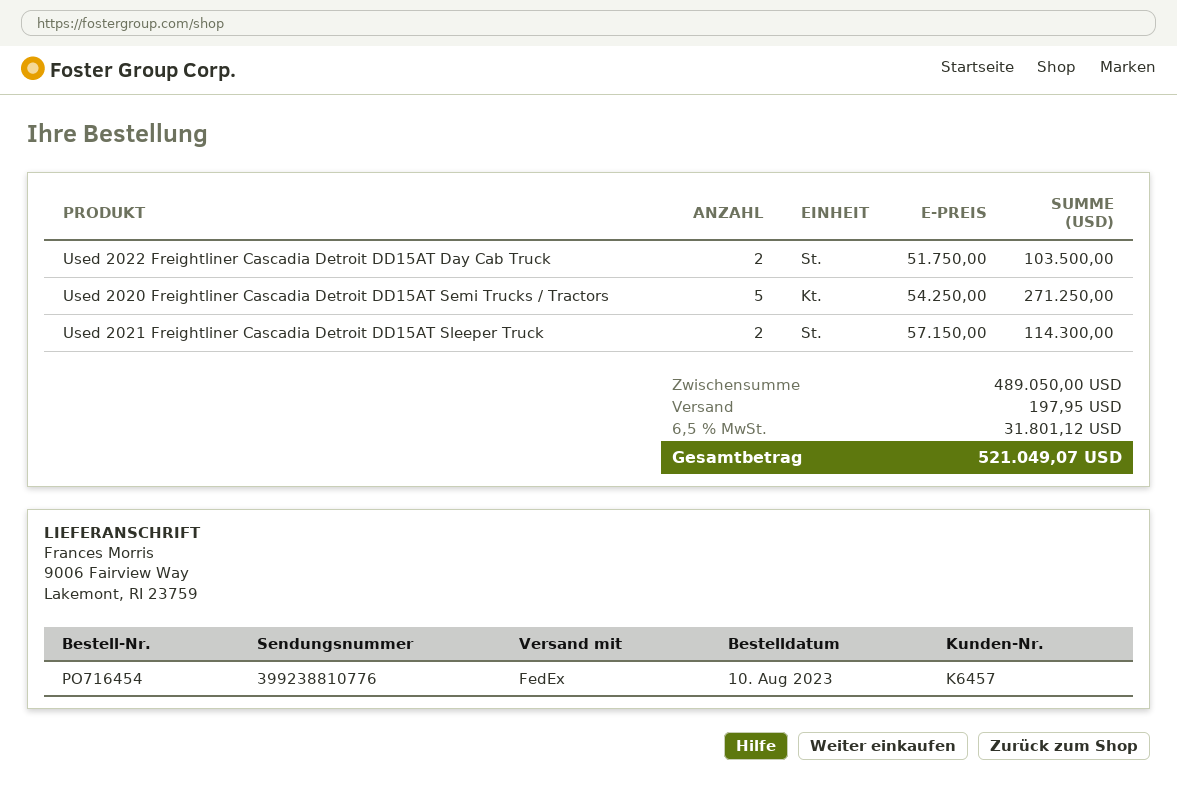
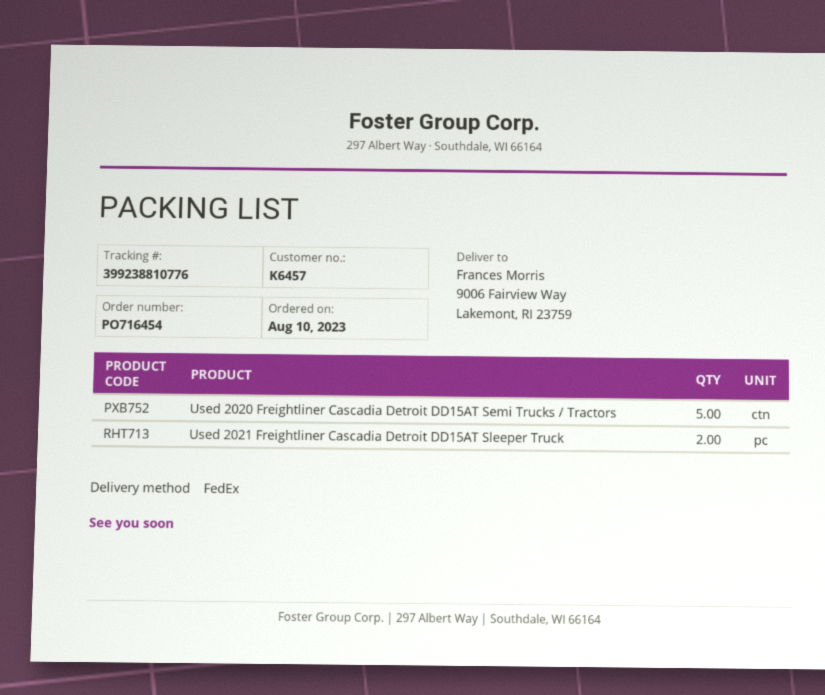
Used 2022 Freightliner Cascadia Detroit DD15AT Day Cab Truck: 2 -> none

